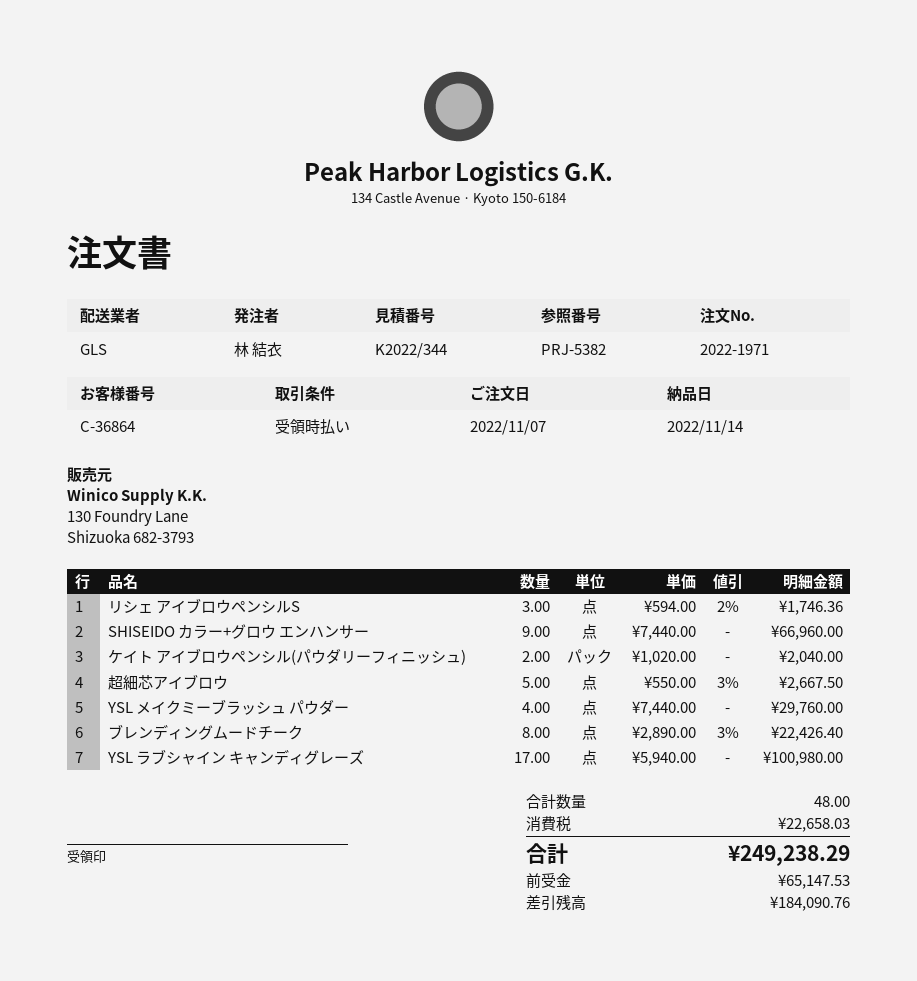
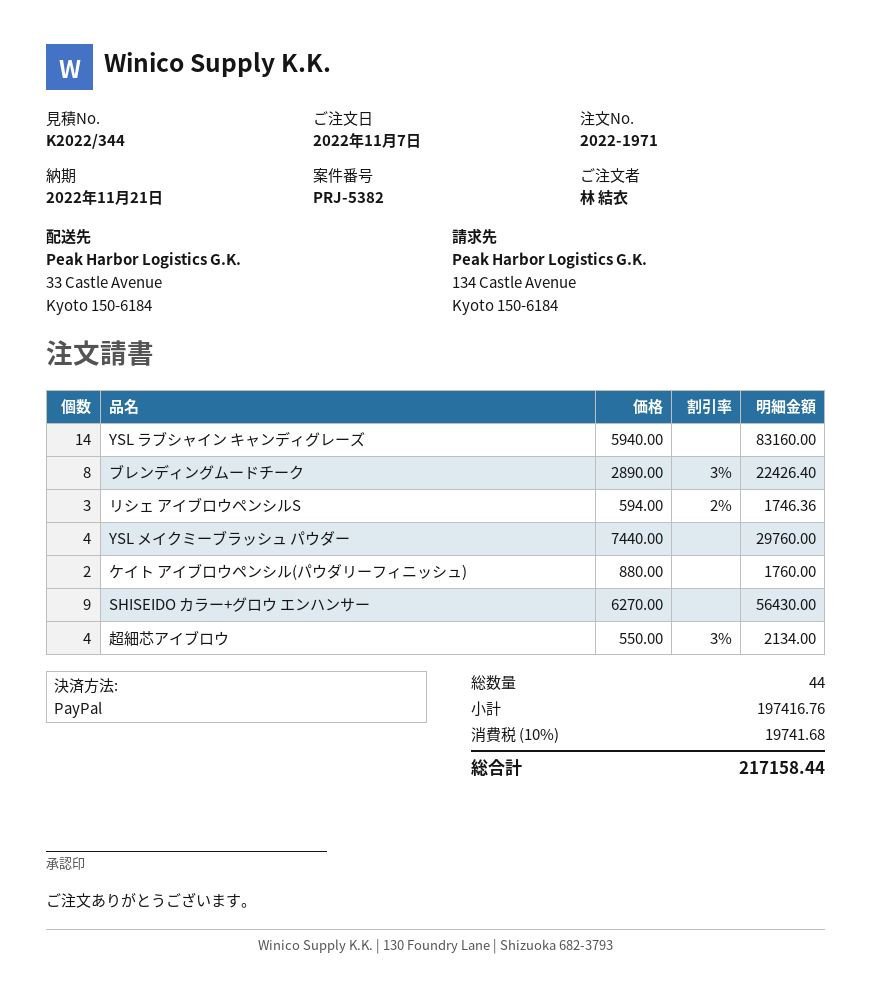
delivery date: 2022-11-14 -> 2022-11-21
SHISEIDO カラー+グロウ エンハンサー: 9 x 7440.00 = 66960.00 -> 9 x 6270.00 = 56430.00
ケイト アイブロウペンシル(パウダリーフィニッシュ): 2 x 1020.00 = 2040.00 -> 2 x 880.00 = 1760.00
超細芯アイブロウ: 5 x 550.00 - 3% = 2667.50 -> 4 x 550.00 - 3% = 2134.00
YSL ラブシャイン キャンディグレーズ: 17 x 5940.00 = 100980.00 -> 14 x 5940.00 = 83160.00
total quantity: 48 -> 44
tax: 22658.03 -> 19741.68
total: 249238.29 -> 217158.44

